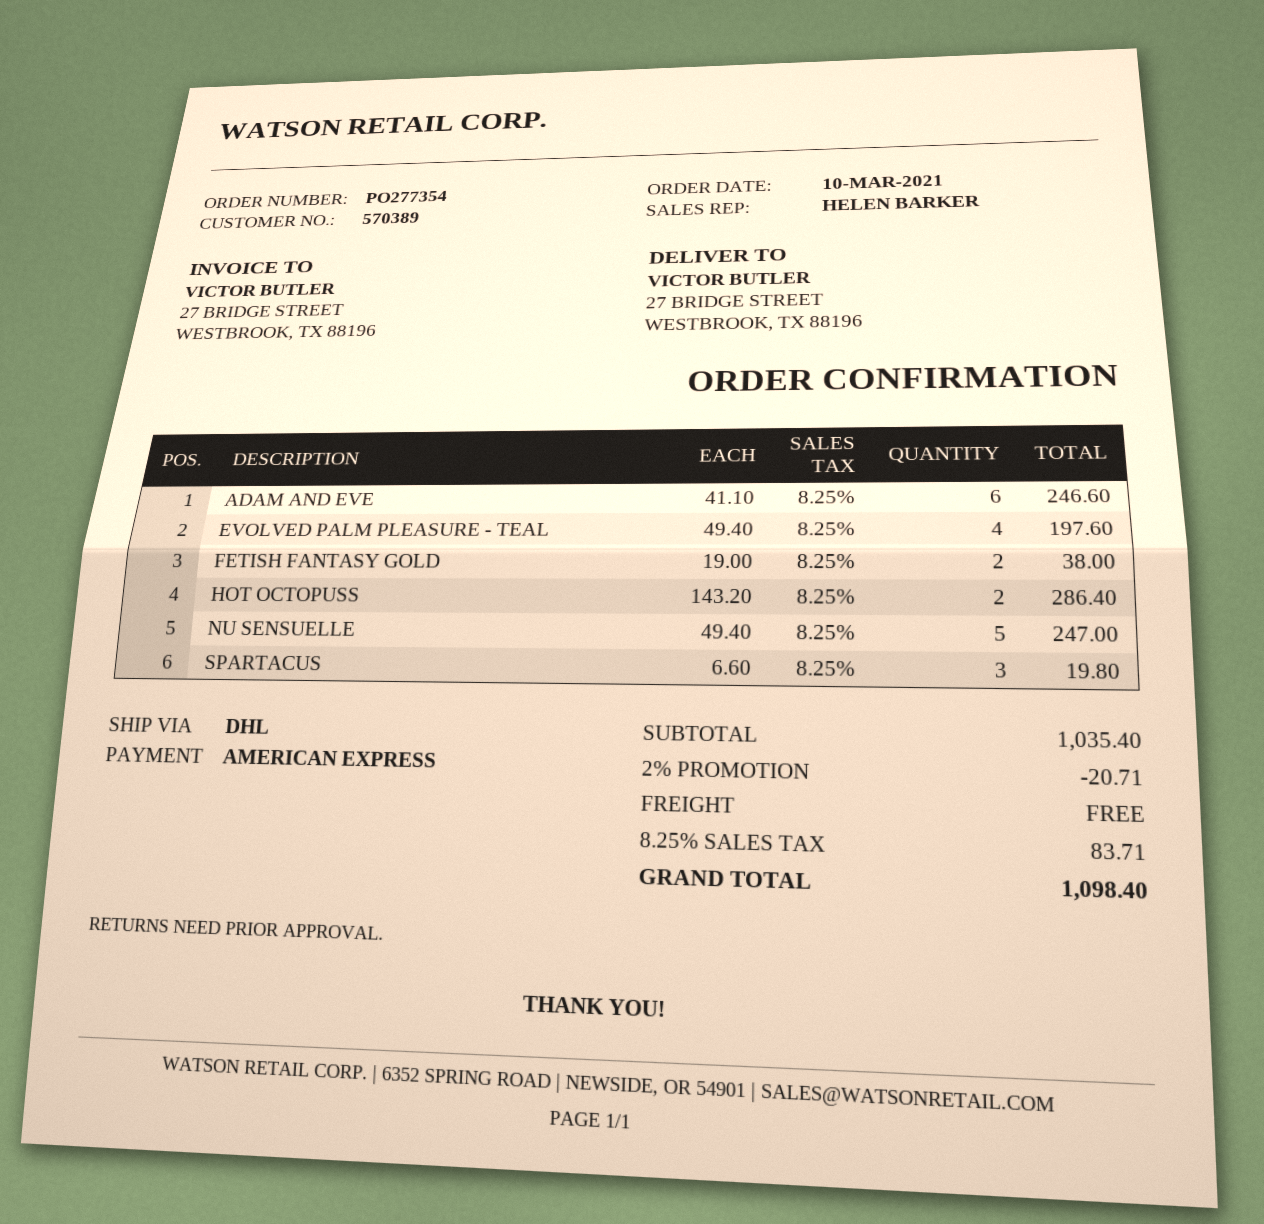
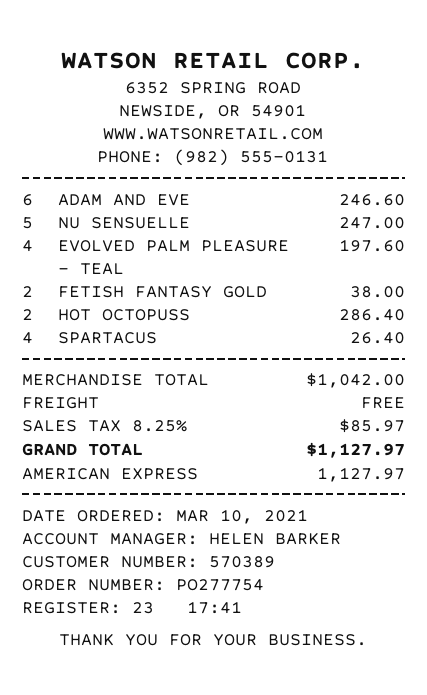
order number: PO277354 -> PO277754
SPARTACUS: 3 for 19.80 -> 4 for 26.40
subtotal: 1035.40 -> 1042.00
discount: 2% = 20.71 -> none
tax: 8.25% = 83.71 -> 8.25% = 85.97
total: 1098.40 -> 1127.97

